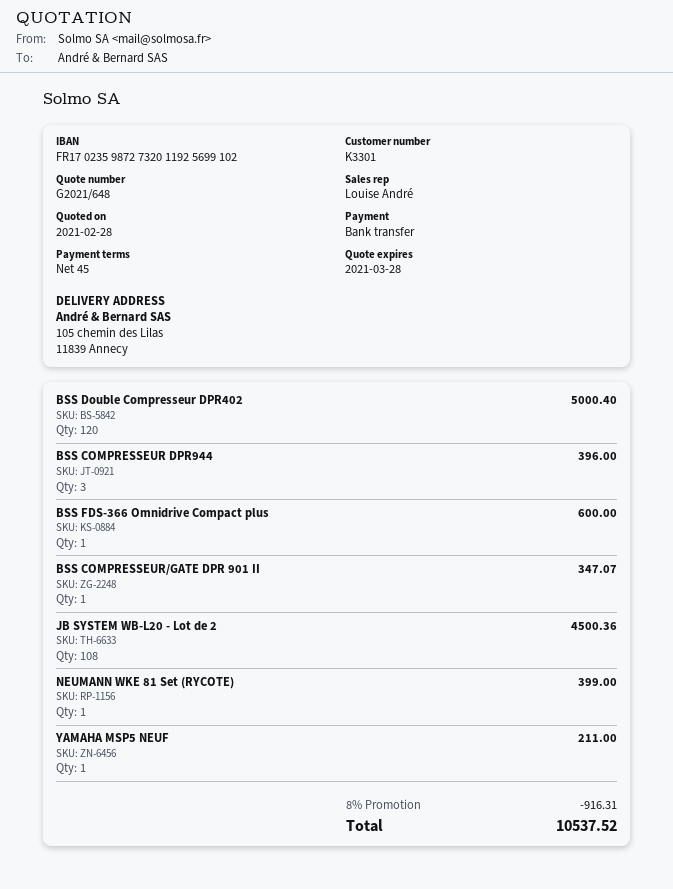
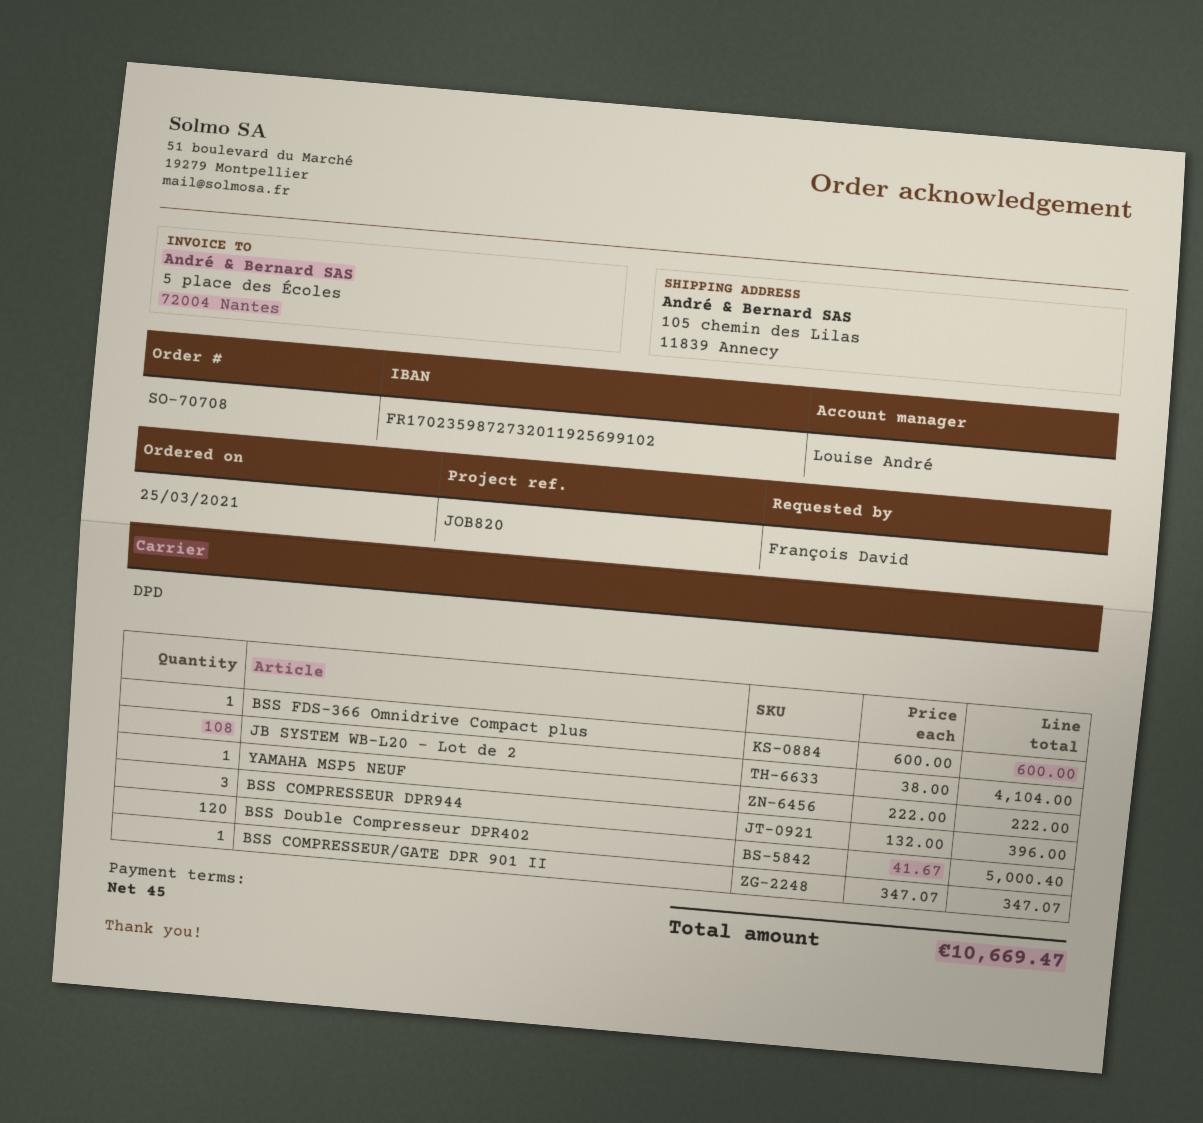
JB SYSTEM WB-L20 - Lot de 2: 108 for 4500.36 -> 108 for 4104.00
NEUMANN WKE 81 Set (RYCOTE): 1 for 399.00 -> none
YAMAHA MSP5 NEUF: 1 for 211.00 -> 1 for 222.00
discount: 8% = 916.31 -> none
total: 10537.52 -> 10669.47

